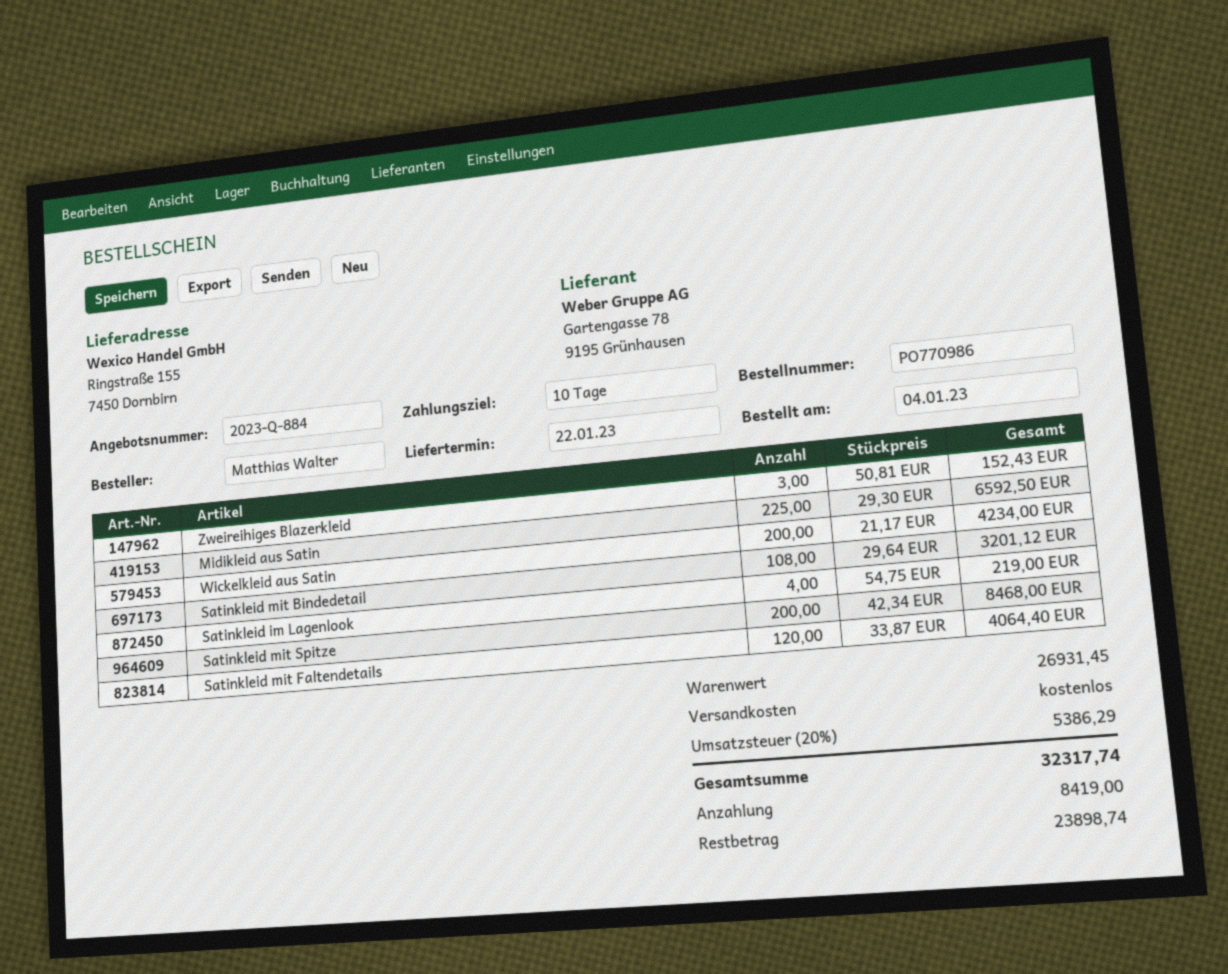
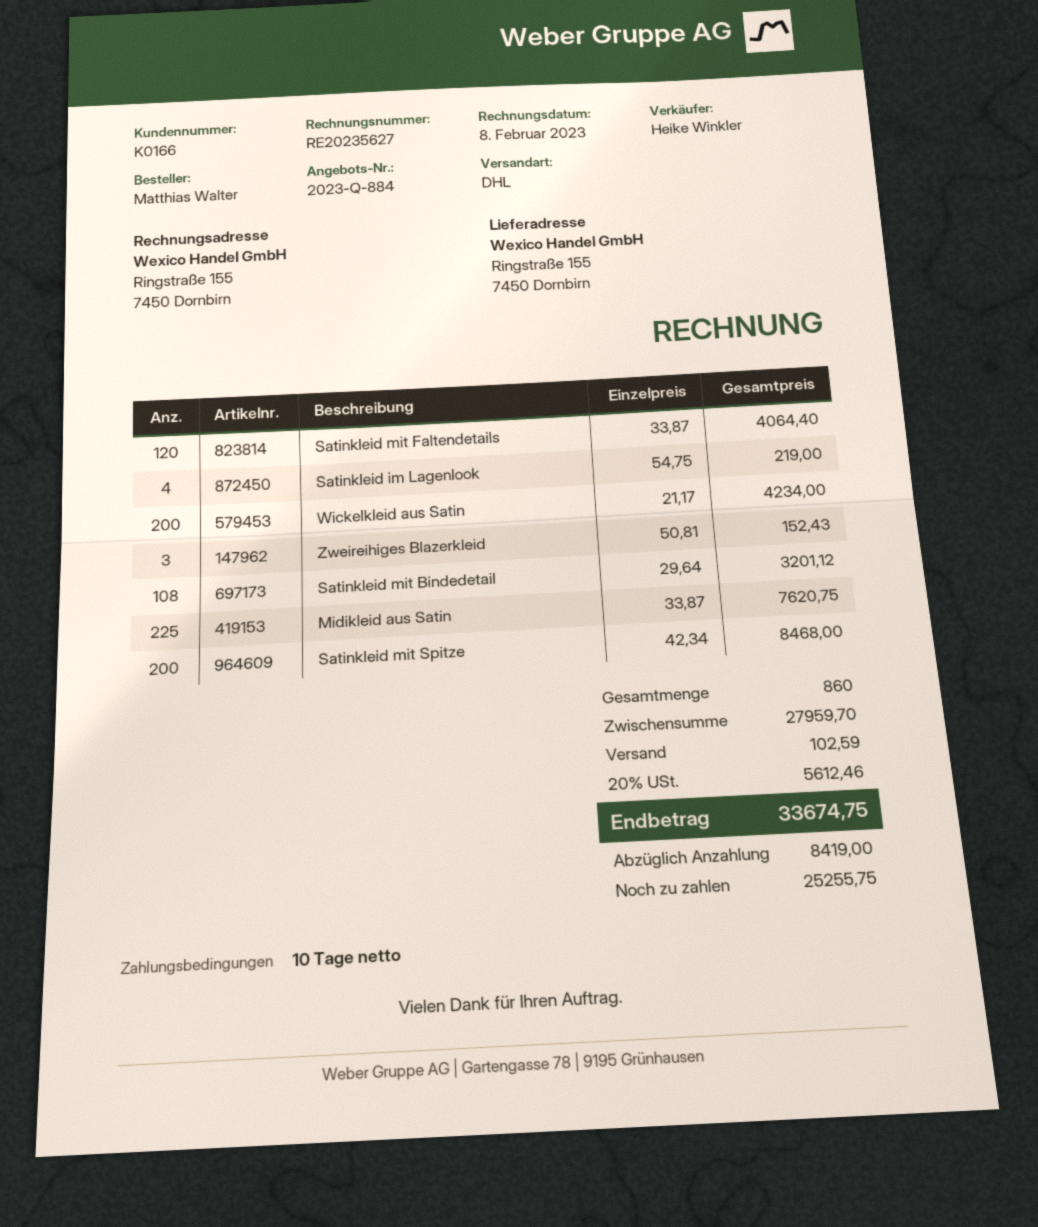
Midikleid aus Satin: 225 x 29.30 = 6592.50 -> 225 x 33.87 = 7620.75
subtotal: 26931.45 -> 27959.70
shipping: 0.00 -> 102.59
tax: 20% = 5386.29 -> 20% = 5612.46
total: 32317.74 -> 33674.75
balance: 23898.74 -> 25255.75

